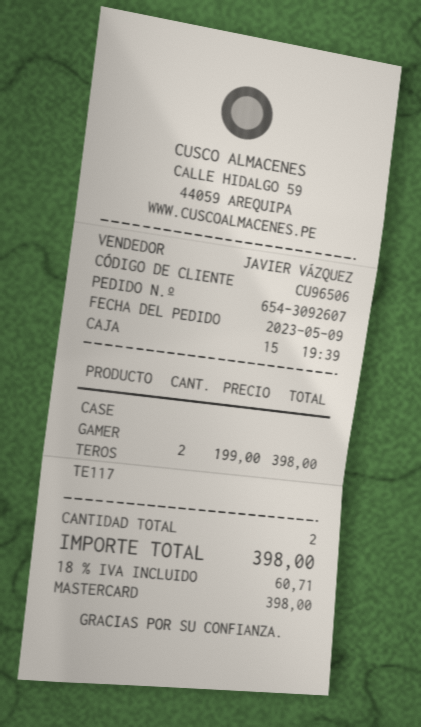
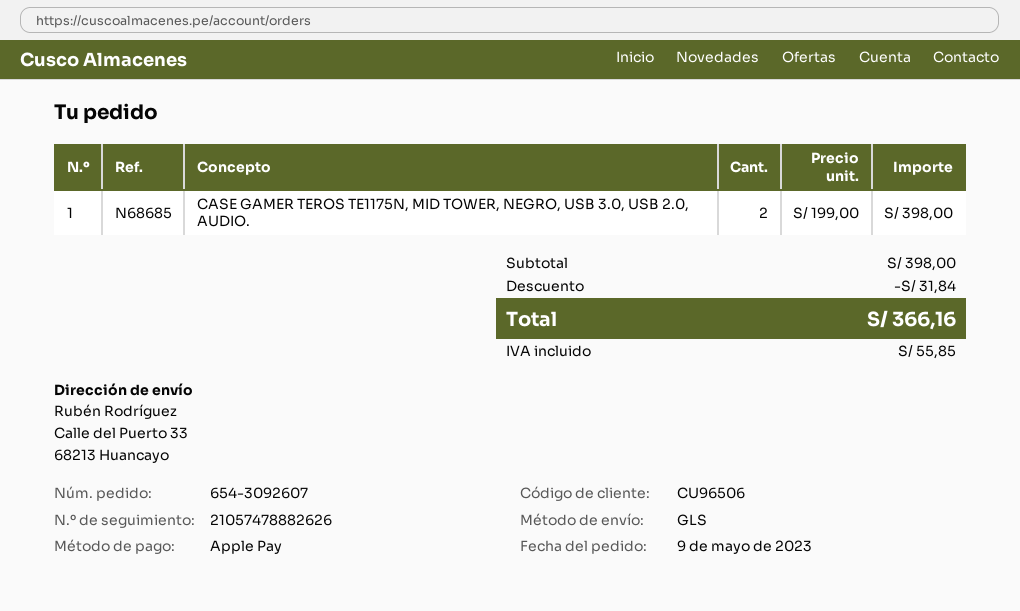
payment method: Mastercard -> Apple Pay
discount: none -> 31.84
tax: 60.71 -> 55.85
total: 398.00 -> 366.16

